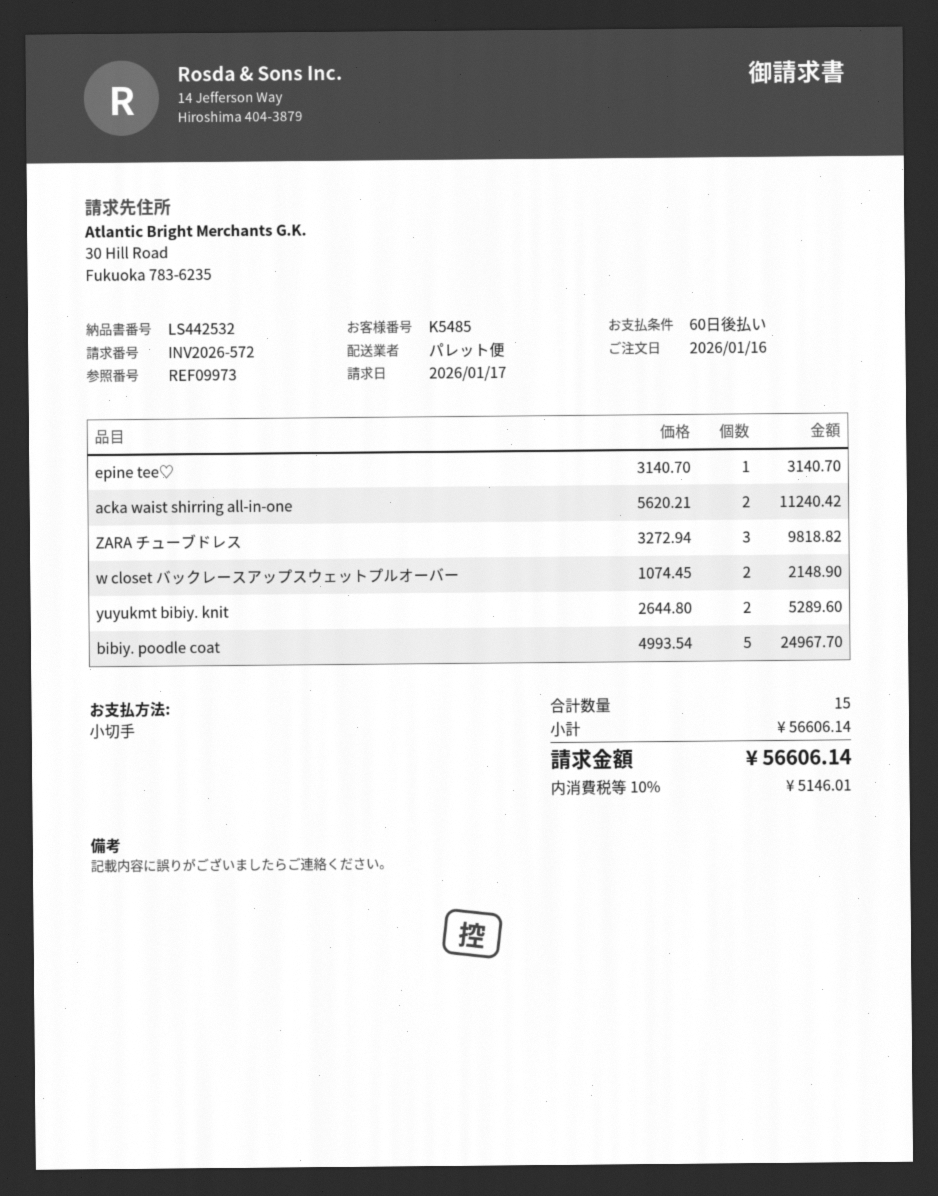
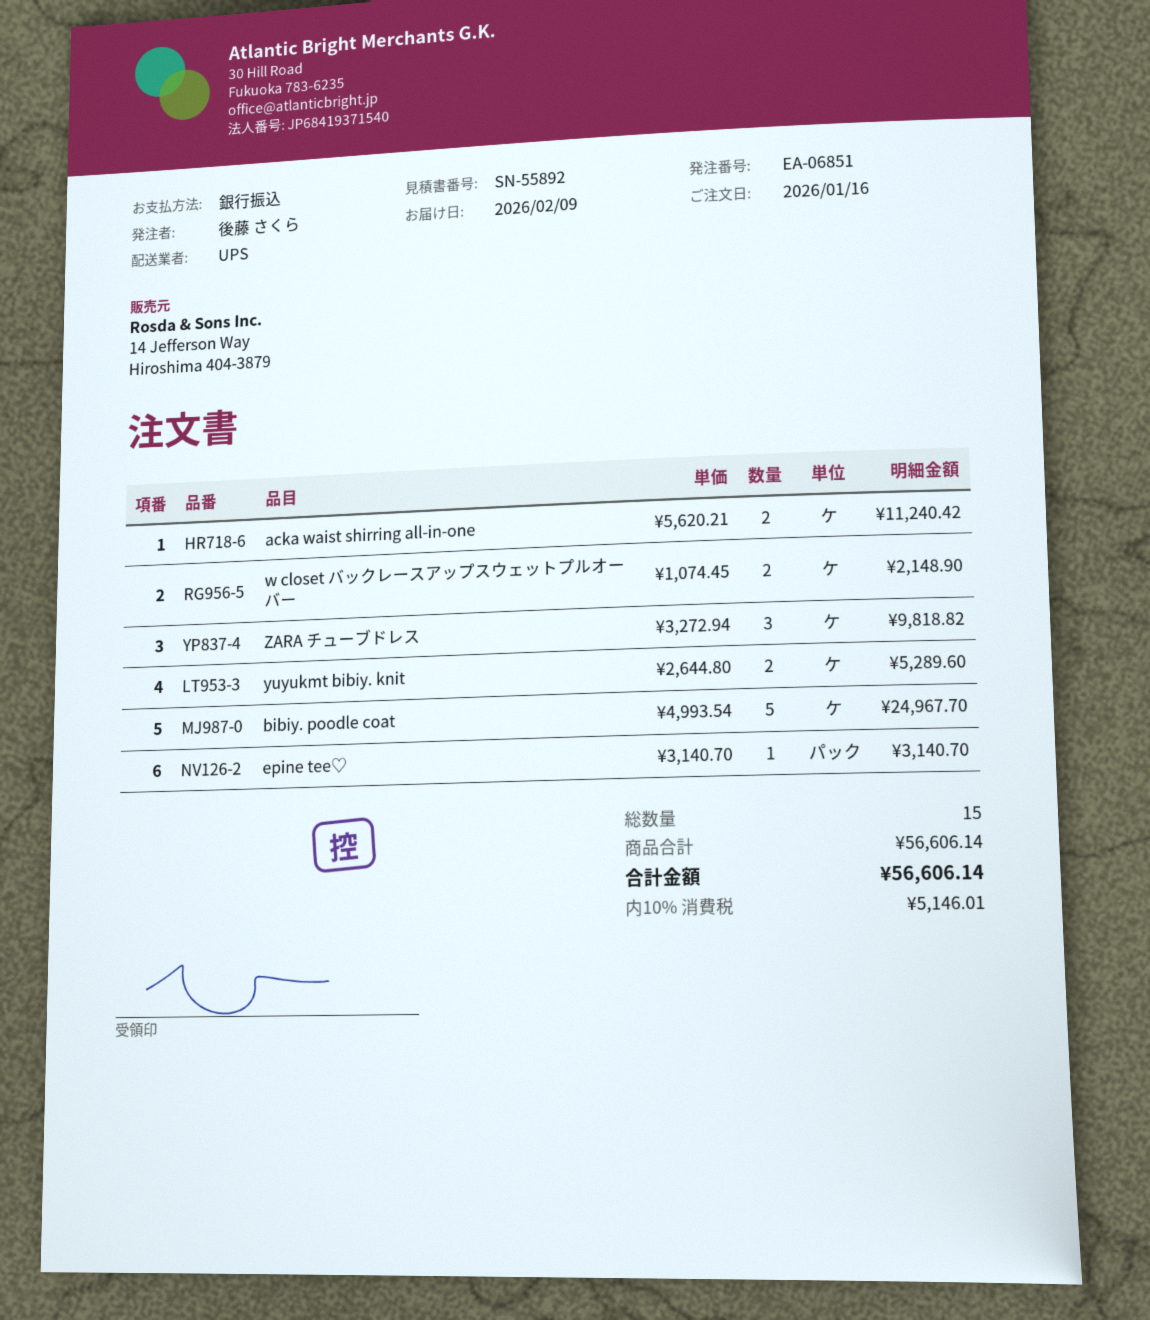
payment method: cheque -> bank transfer
shipping method: pallet freight -> UPS

